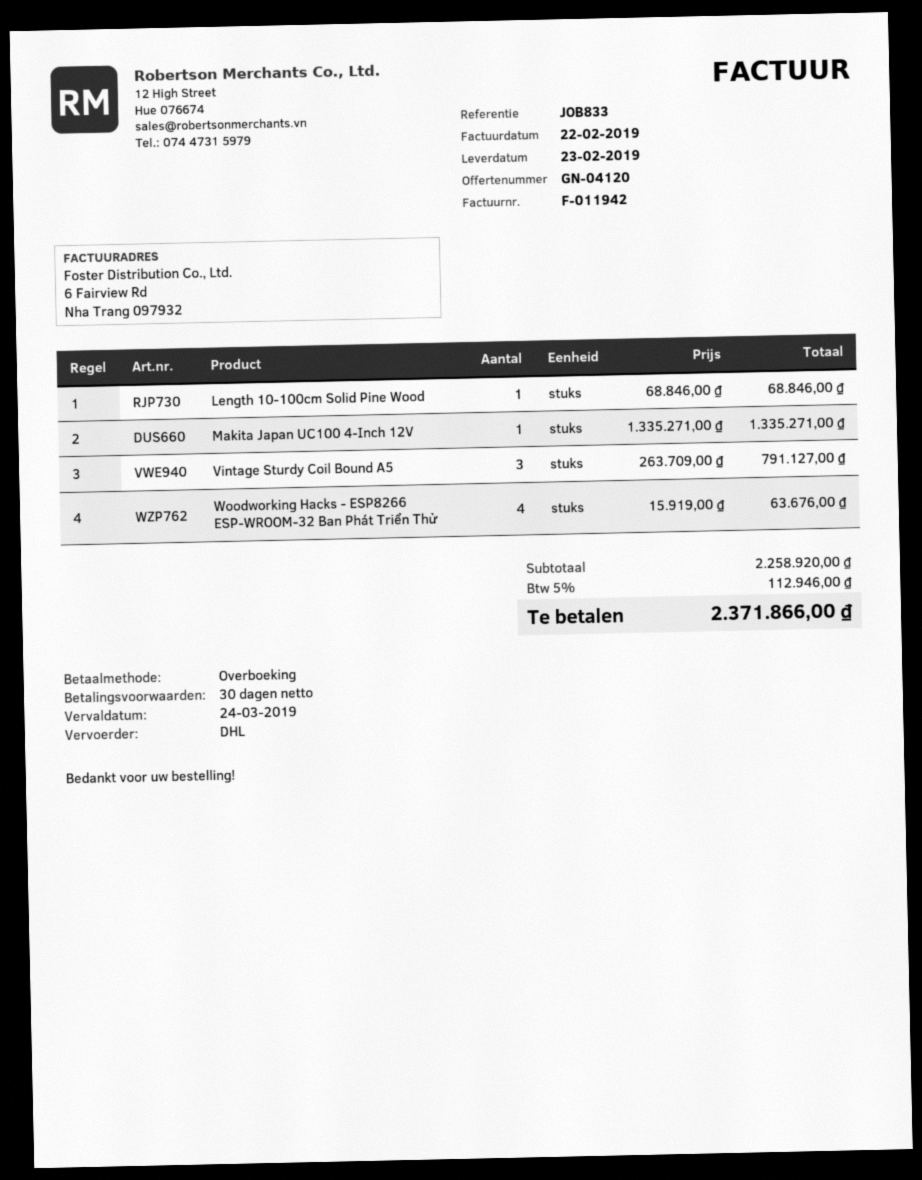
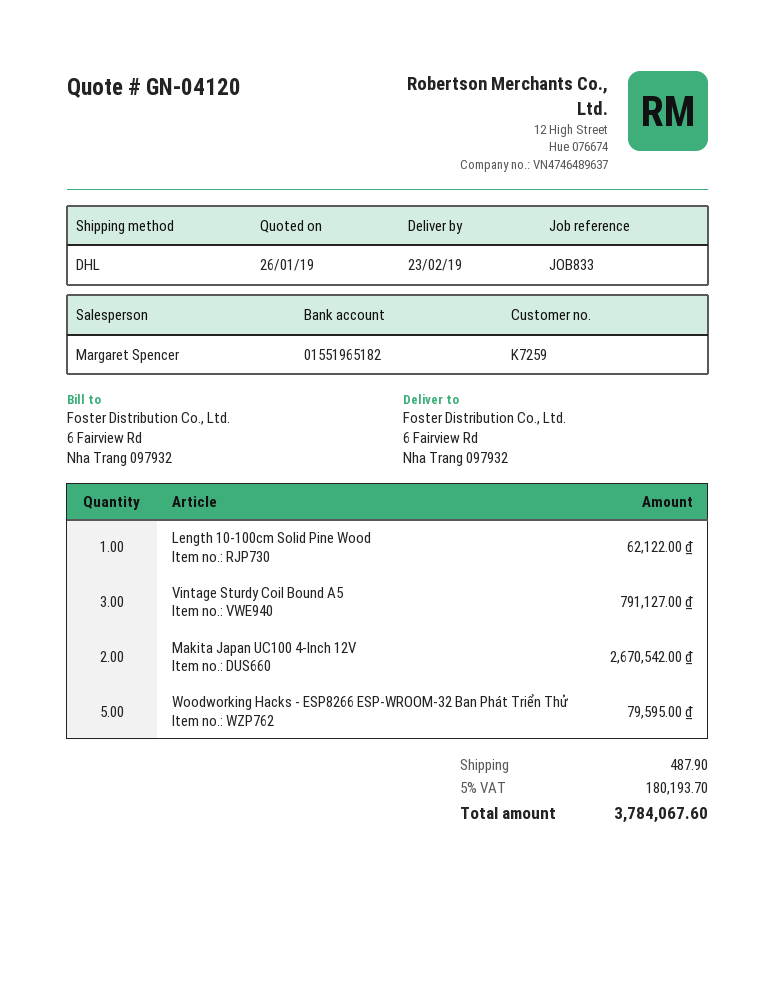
Length 10-100cm Solid Pine Wood: 1 for 68846.00 -> 1 for 62122.00
Makita Japan UC100 4-Inch 12V: 1 for 1335271.00 -> 2 for 2670542.00
Woodworking Hacks - ESP8266 ESP-WROOM-32 Ban Phát Triển Thử: 4 for 63676.00 -> 5 for 79595.00
shipping: none -> 487.90
tax: 5% = 112946.00 -> 5% = 180193.70
total: 2371866.00 -> 3784067.60

